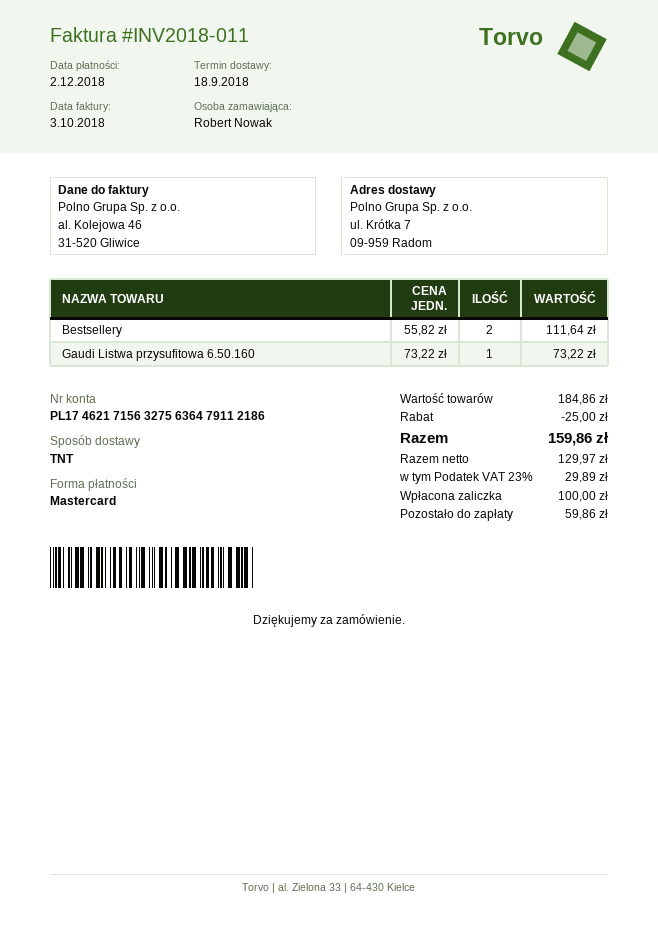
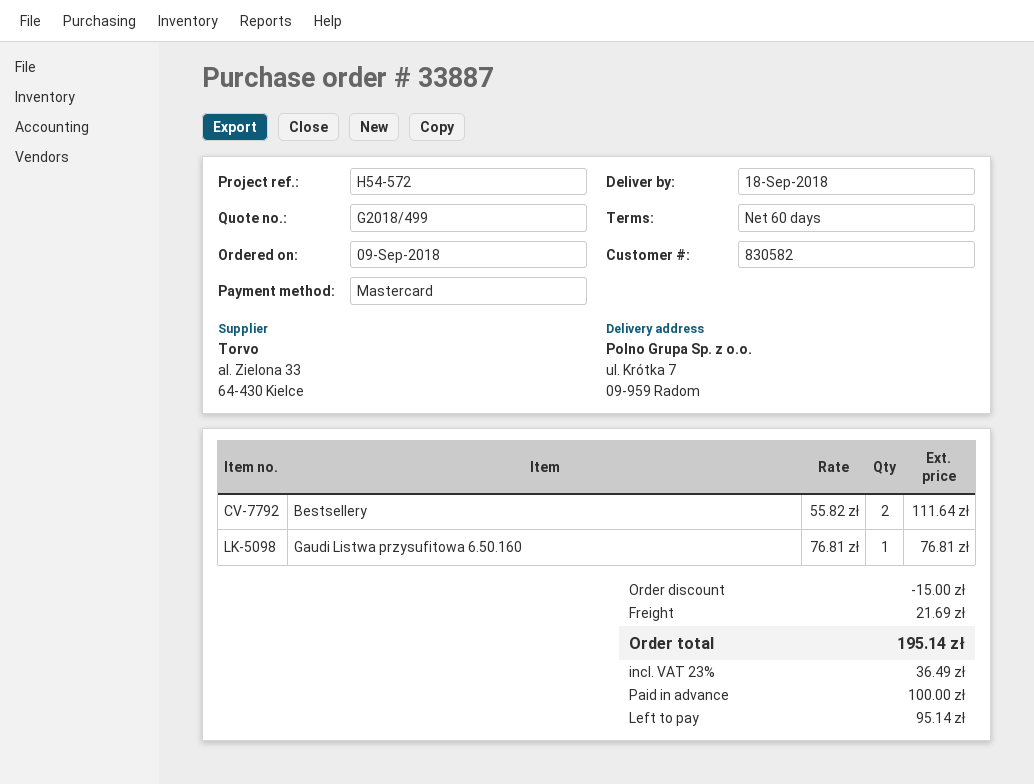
Gaudi Listwa przysufitowa 6.50.160: 1 x 73.22 = 73.22 -> 1 x 76.81 = 76.81
discount: 25.00 -> 15.00
shipping: none -> 21.69
tax: 23% = 29.89 -> 23% = 36.49
total: 159.86 -> 195.14
balance: 59.86 -> 95.14

